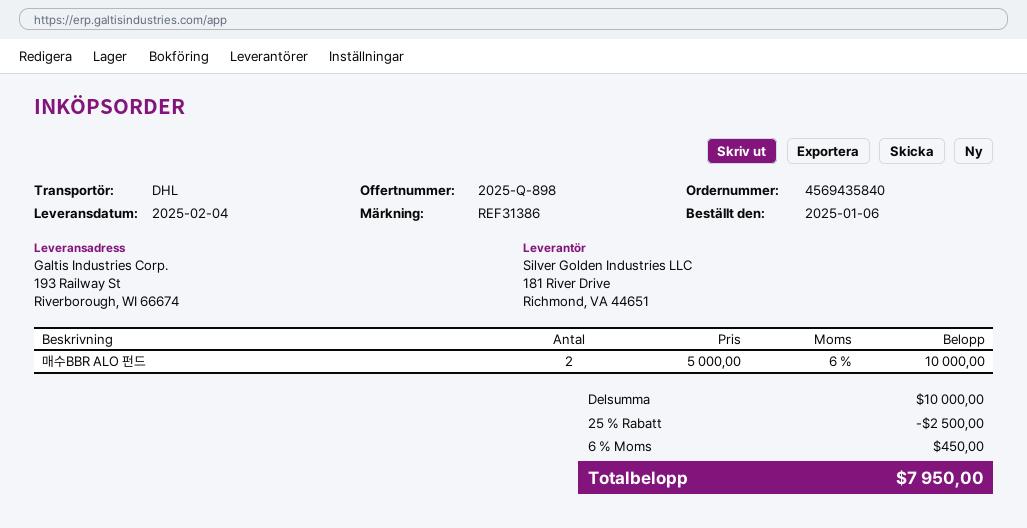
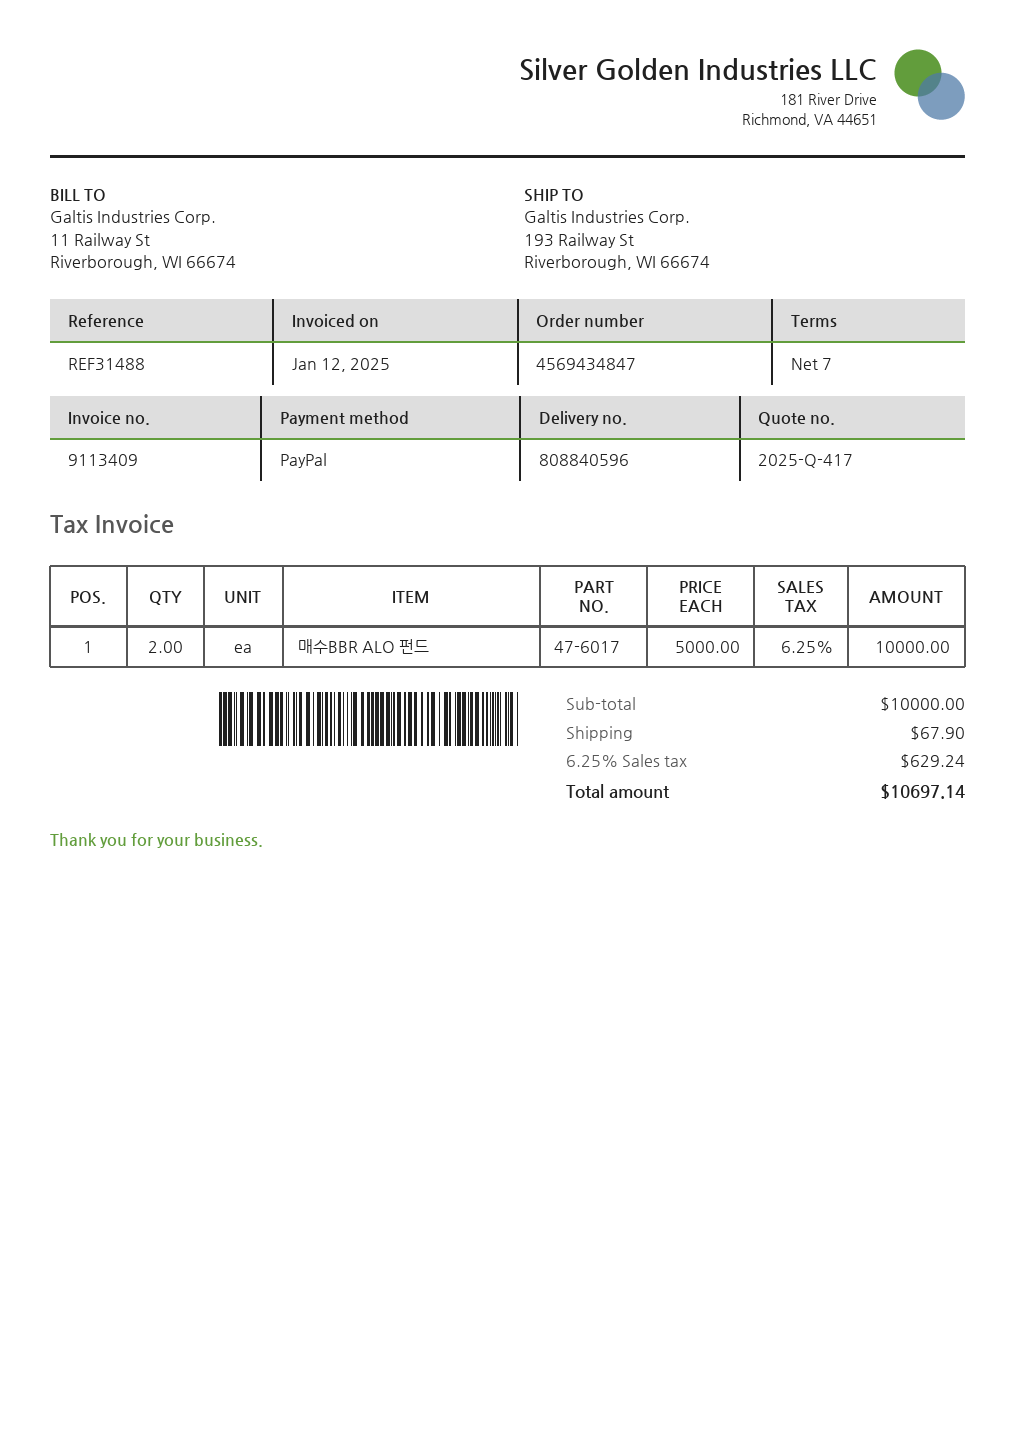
quote number: 2025-Q-898 -> 2025-Q-417
order number: 4569435840 -> 4569434847
reference: REF31386 -> REF31488
discount: 25% = 2500.00 -> none
shipping: none -> 67.90
tax: 6% = 450.00 -> 6.25% = 629.24
total: 7950.00 -> 10697.14

